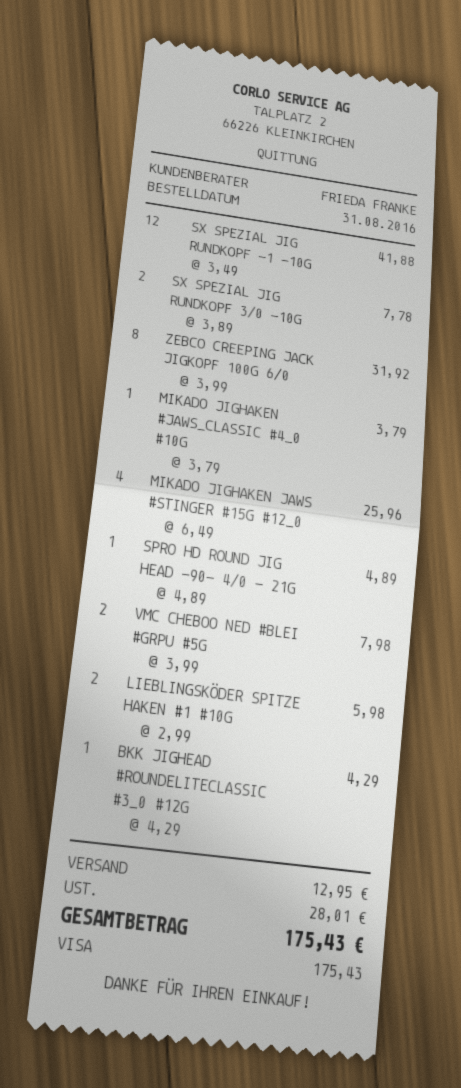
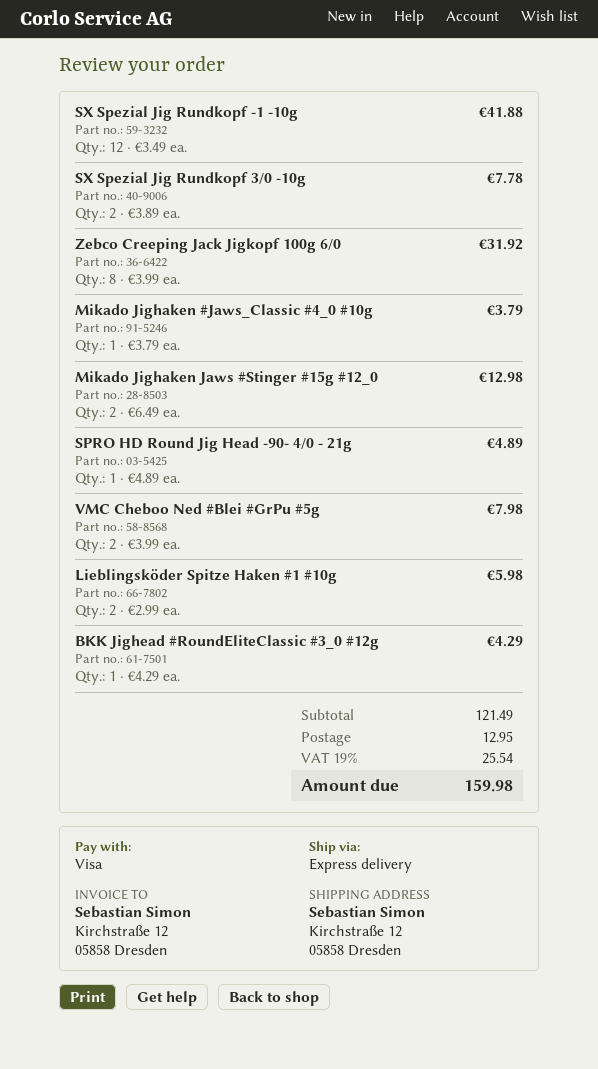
MIKADO JIGHAKEN JAWS #STINGER #15G #12_0: 4 x 6.49 = 25.96 -> 2 x 6.49 = 12.98
tax: 28.01 -> 25.54
total: 175.43 -> 159.98

